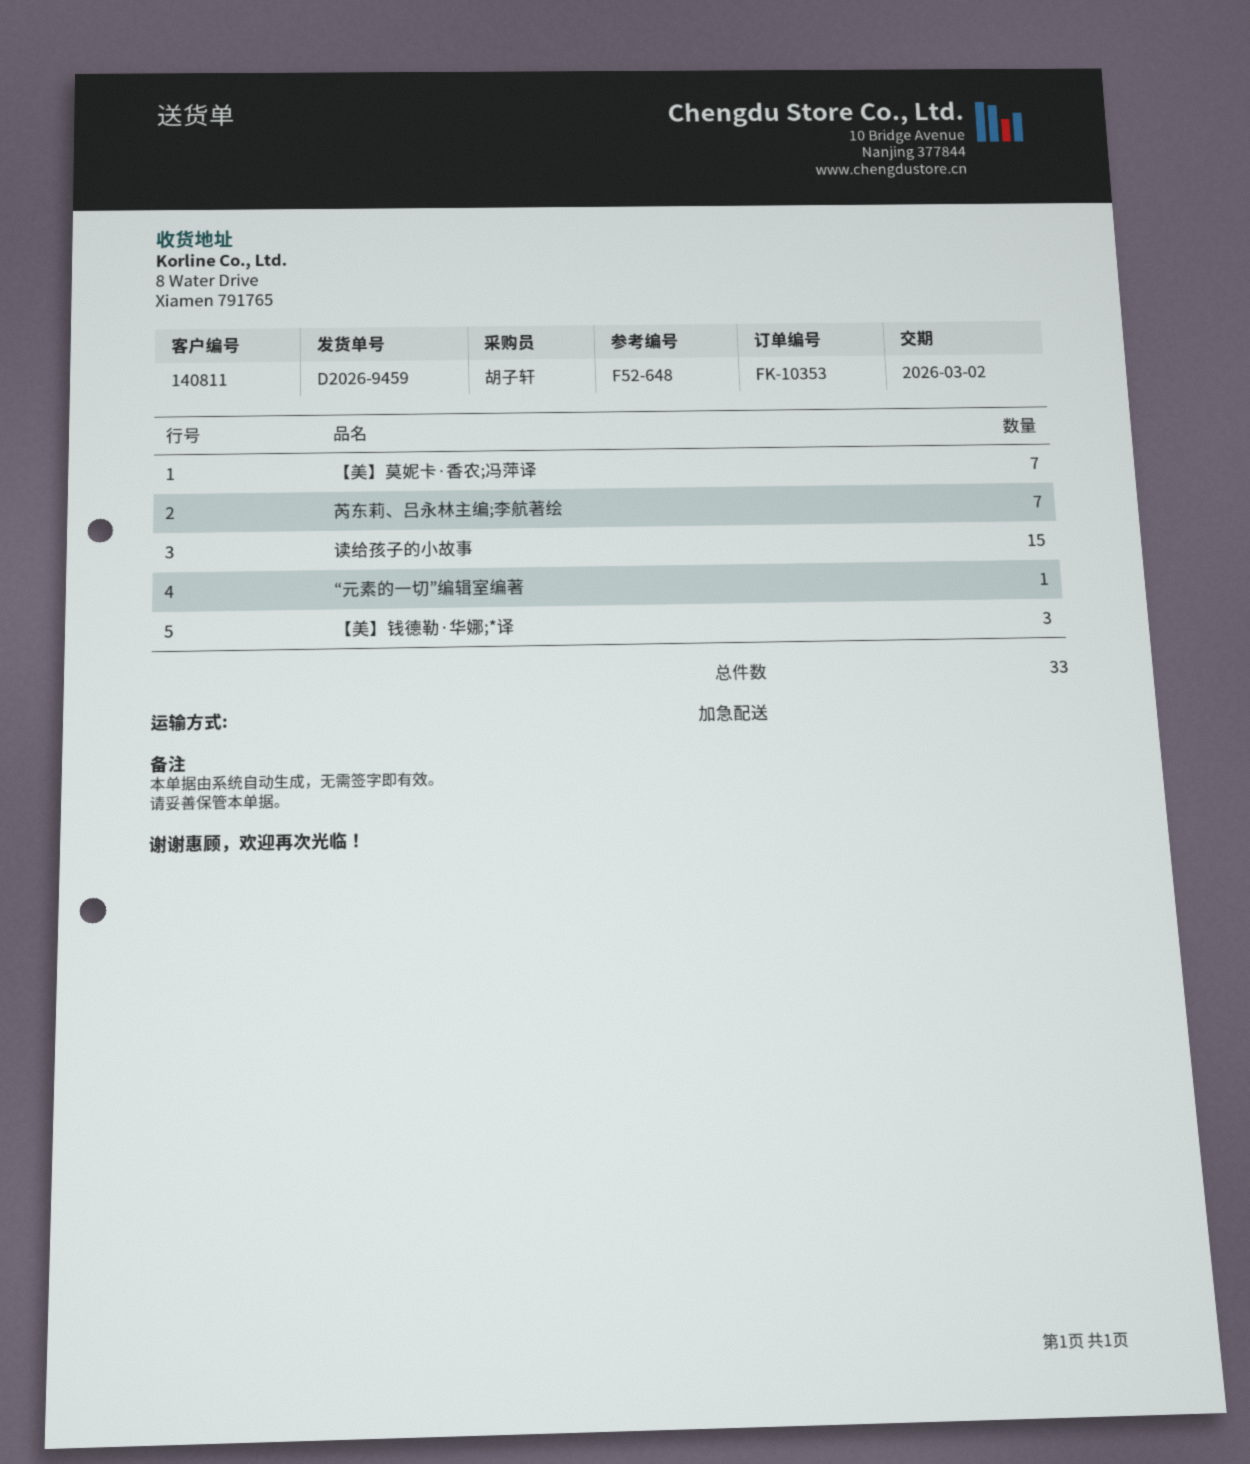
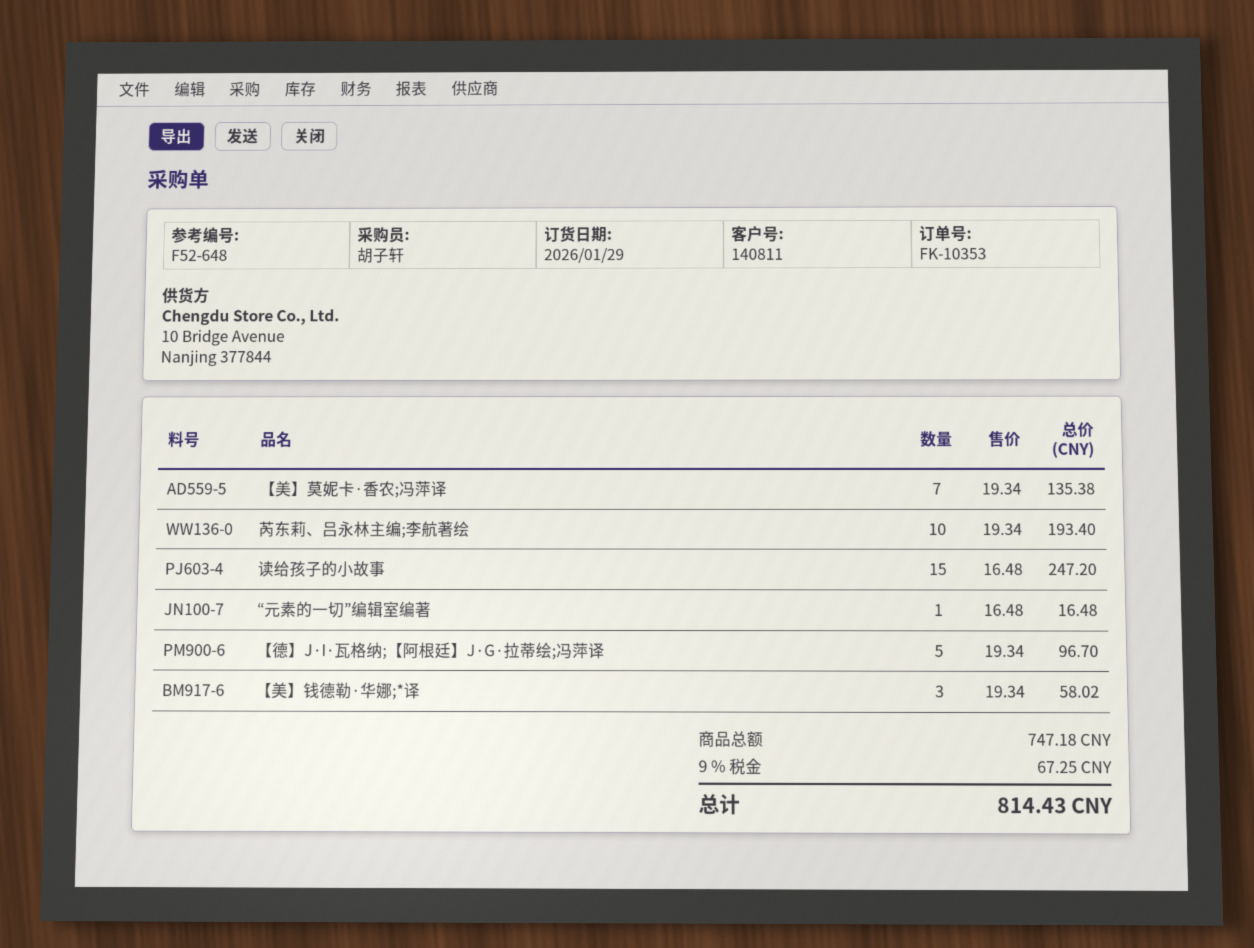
芮东莉、吕永林主编;李航著绘: 7 -> 10
【德】J·I·瓦格纳;【阿根廷】J·G·拉蒂绘;冯萍译: none -> 5

